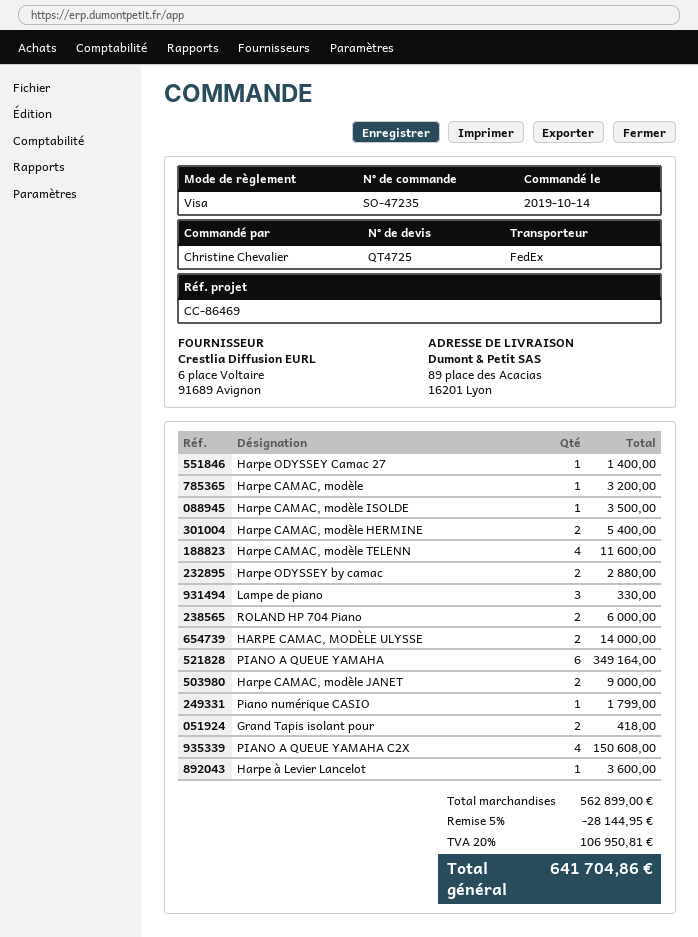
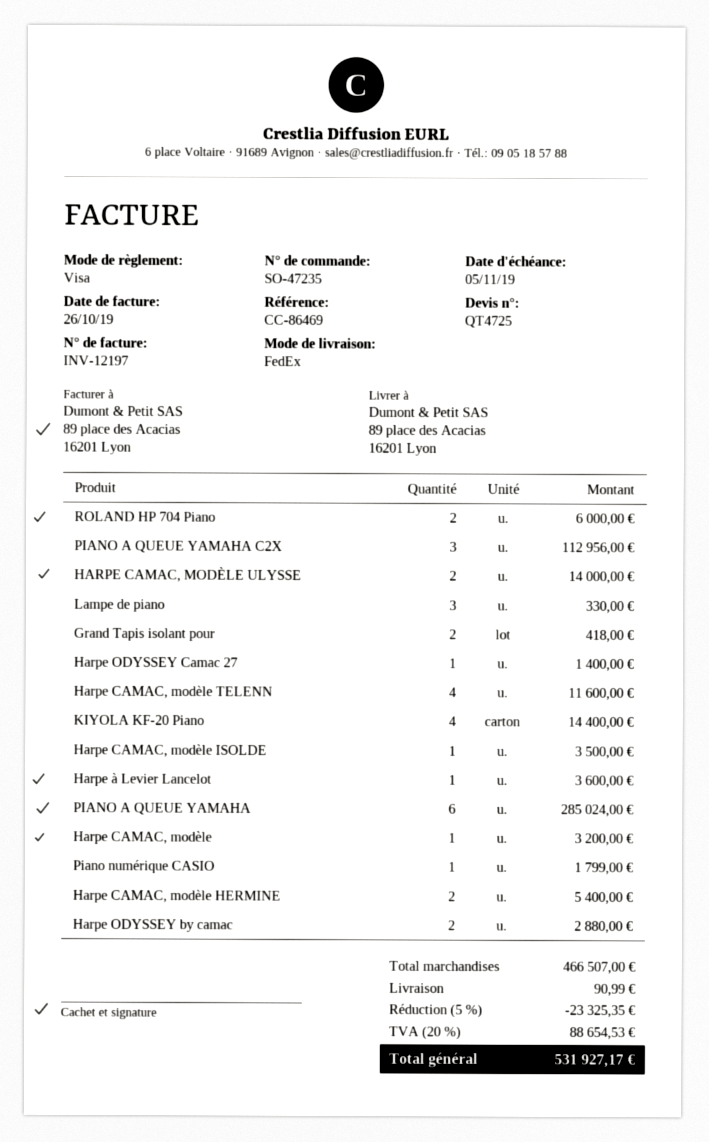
PIANO A QUEUE YAMAHA: 6 for 349164.00 -> 6 for 285024.00
Harpe CAMAC, modèle JANET: 2 for 9000.00 -> none
PIANO A QUEUE YAMAHA C2X: 4 for 150608.00 -> 3 for 112956.00
KIYOLA KF-20 Piano: none -> 4 for 14400.00
subtotal: 562899.00 -> 466507.00
discount: 5% = 28144.95 -> 5% = 23325.35
shipping: none -> 90.99
tax: 20% = 106950.81 -> 20% = 88654.53
total: 641704.86 -> 531927.17

